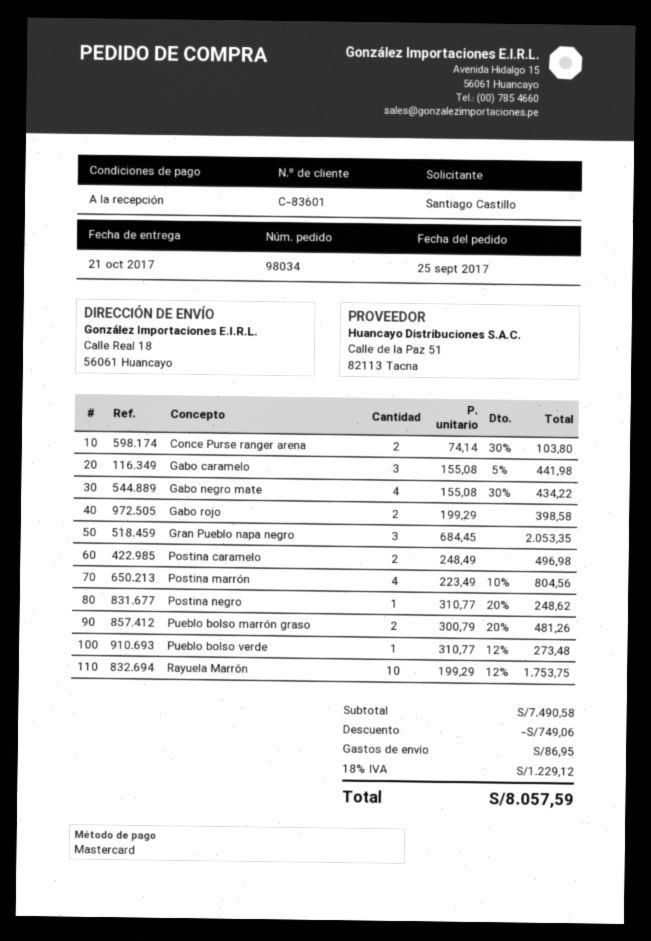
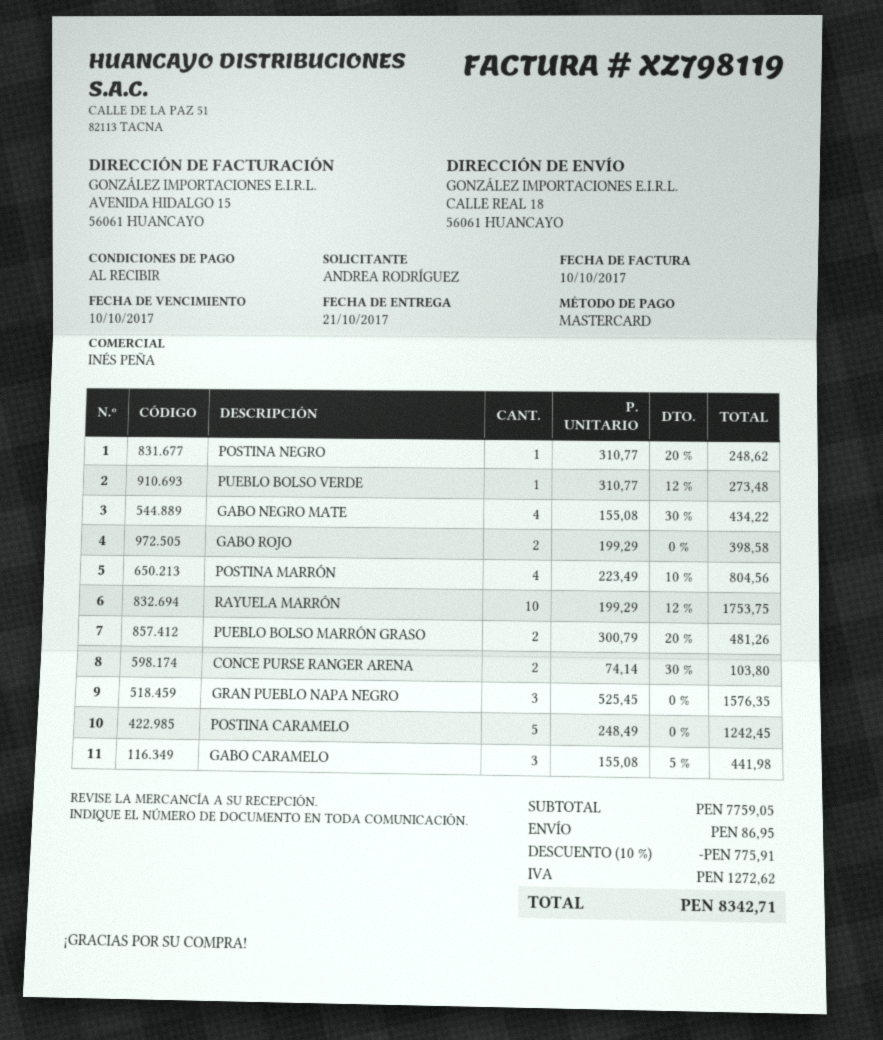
ordered by: Santiago Castillo -> ANDREA RODRÍGUEZ
Gran Pueblo napa negro: 3 x 684.45 = 2053.35 -> 3 x 525.45 = 1576.35
Postina caramelo: 2 x 248.49 = 496.98 -> 5 x 248.49 = 1242.45
subtotal: 7490.58 -> 7759.05
discount: 749.06 -> 775.91
tax: 1229.12 -> 1272.62
total: 8057.59 -> 8342.71

